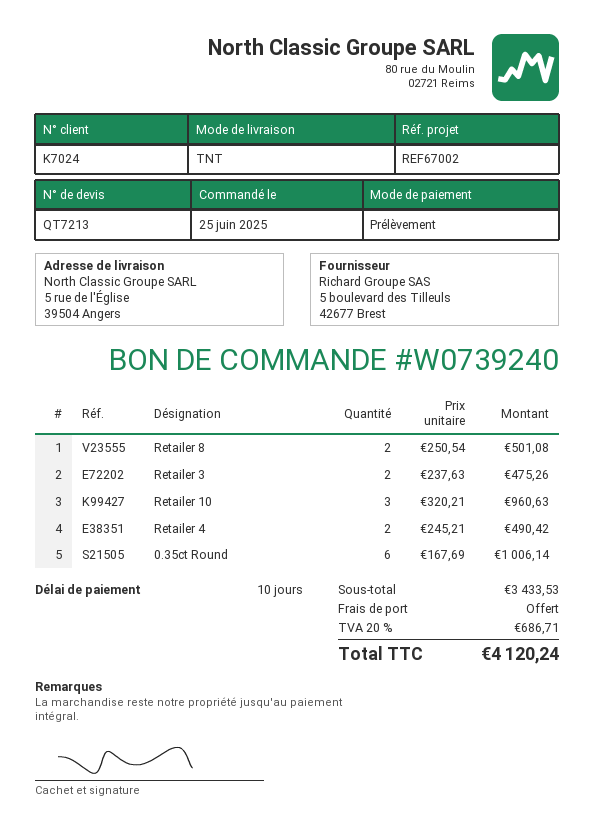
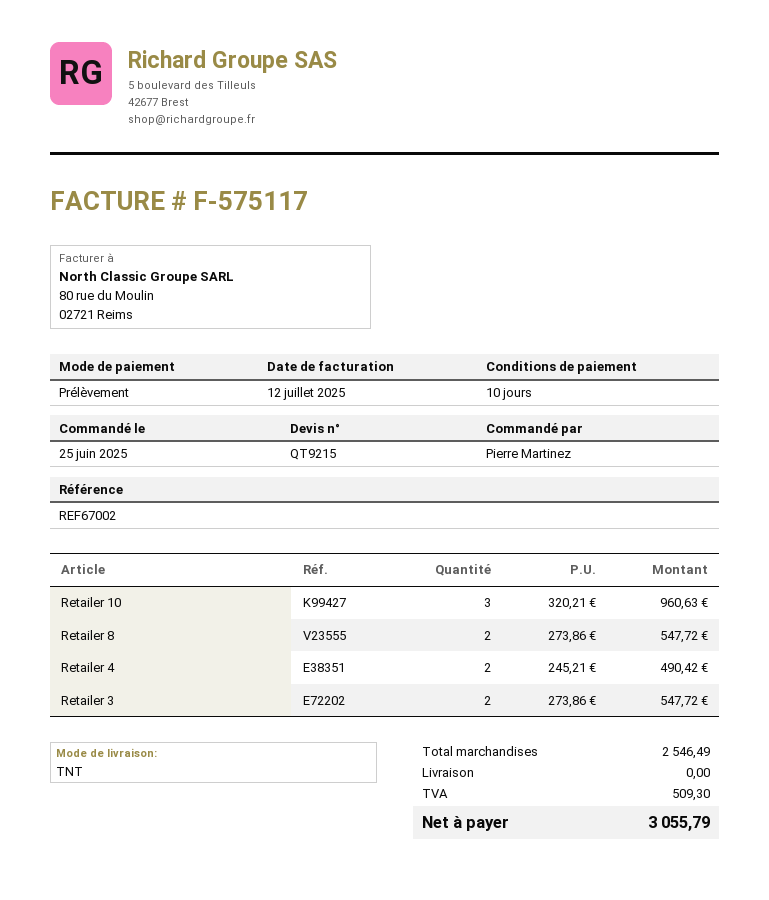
quote number: QT7213 -> QT9215
Retailer 8: 2 x 250.54 = 501.08 -> 2 x 273.86 = 547.72
Retailer 3: 2 x 237.63 = 475.26 -> 2 x 273.86 = 547.72
0.35ct Round: 6 x 167.69 = 1006.14 -> none
subtotal: 3433.53 -> 2546.49
tax: 686.71 -> 509.30
total: 4120.24 -> 3055.79

